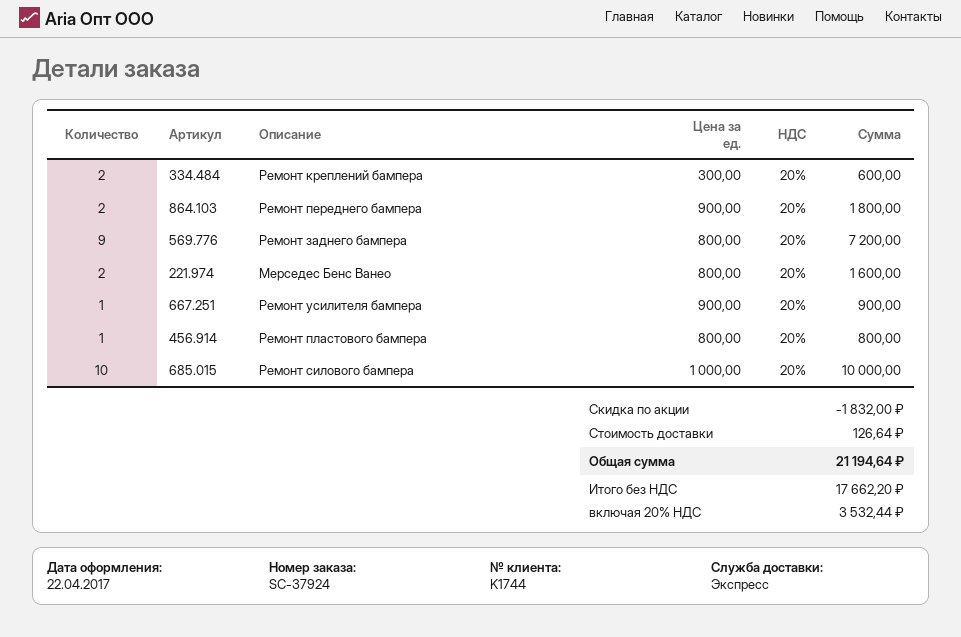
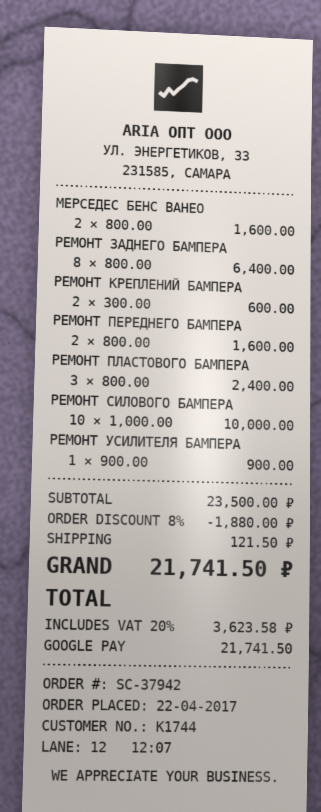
order number: SC-37924 -> SC-37942
Ремонт переднего бампера: 2 x 900.00 = 1800.00 -> 2 x 800.00 = 1600.00
Ремонт заднего бампера: 9 x 800.00 = 7200.00 -> 8 x 800.00 = 6400.00
Ремонт пластового бампера: 1 x 800.00 = 800.00 -> 3 x 800.00 = 2400.00
discount: 1832.00 -> 1880.00
shipping: 126.64 -> 121.50
tax: 20% = 3532.44 -> 20% = 3623.58
total: 21194.64 -> 21741.50

